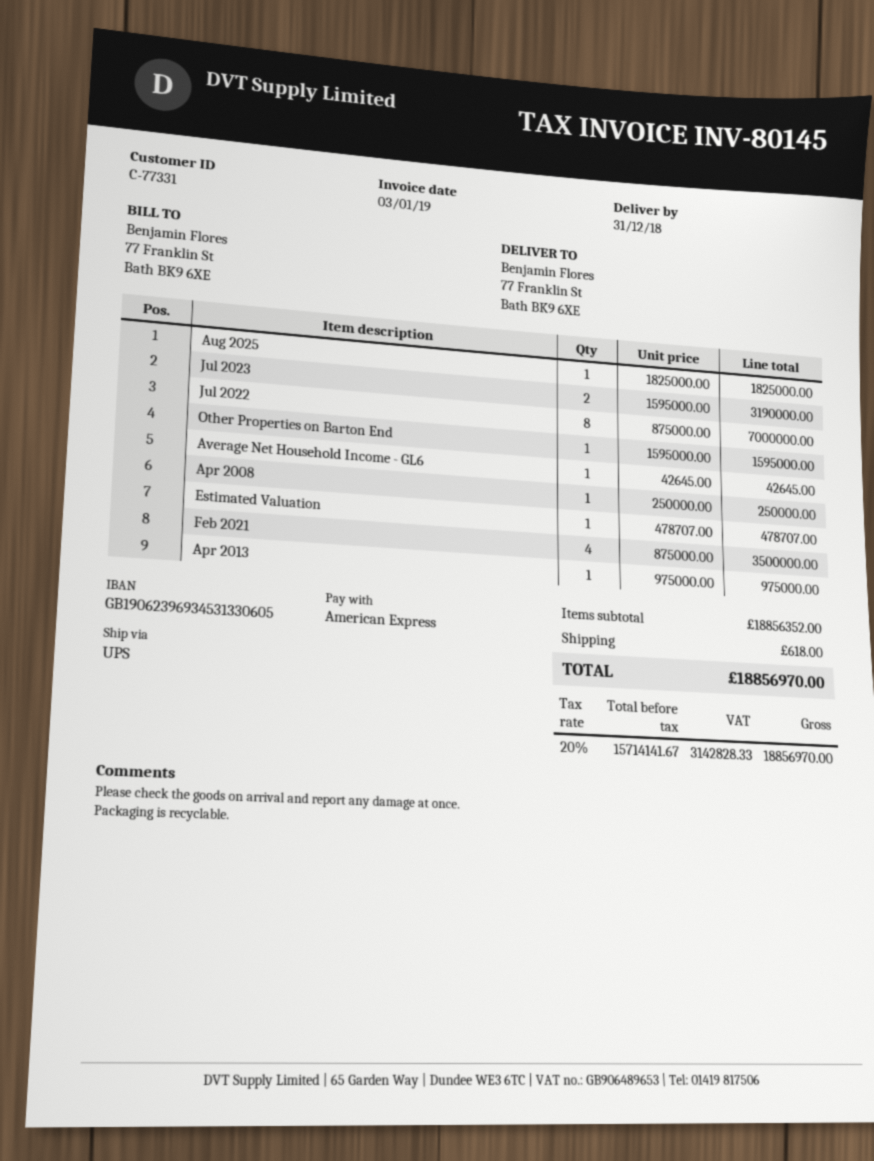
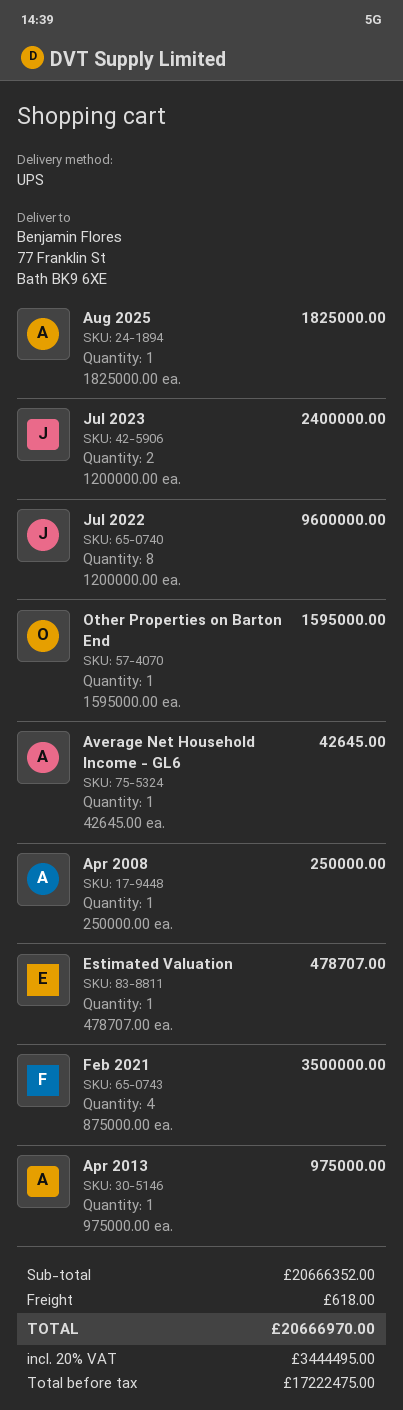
Jul 2023: 2 x 1595000.00 = 3190000.00 -> 2 x 1200000.00 = 2400000.00
Jul 2022: 8 x 875000.00 = 7000000.00 -> 8 x 1200000.00 = 9600000.00
subtotal: 18856352.00 -> 20666352.00
net: 15714141.67 -> 17222475.00
tax: 20% = 3142828.33 -> 20% = 3444495.00
total: 18856970.00 -> 20666970.00

